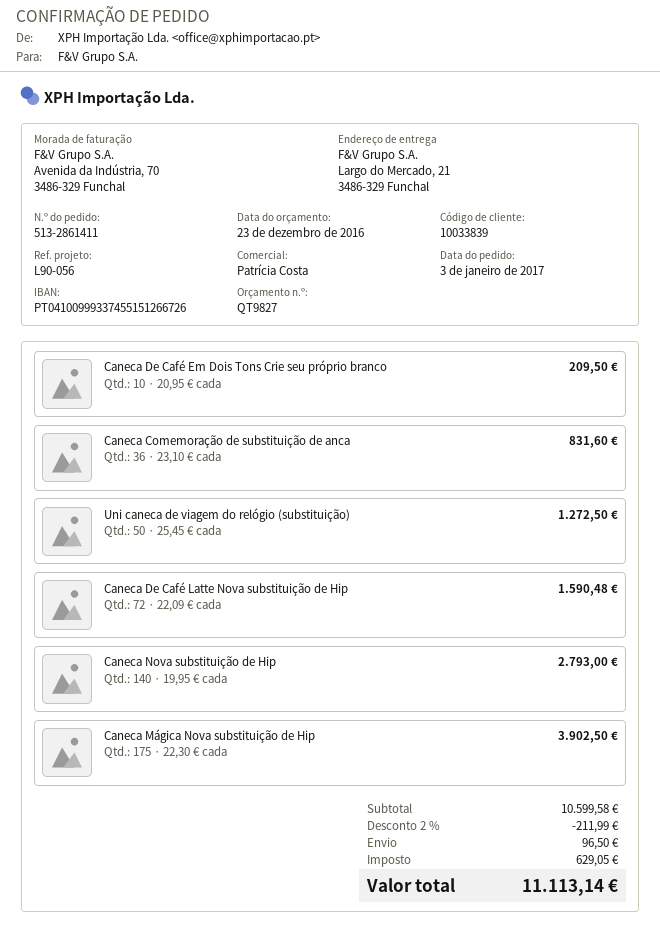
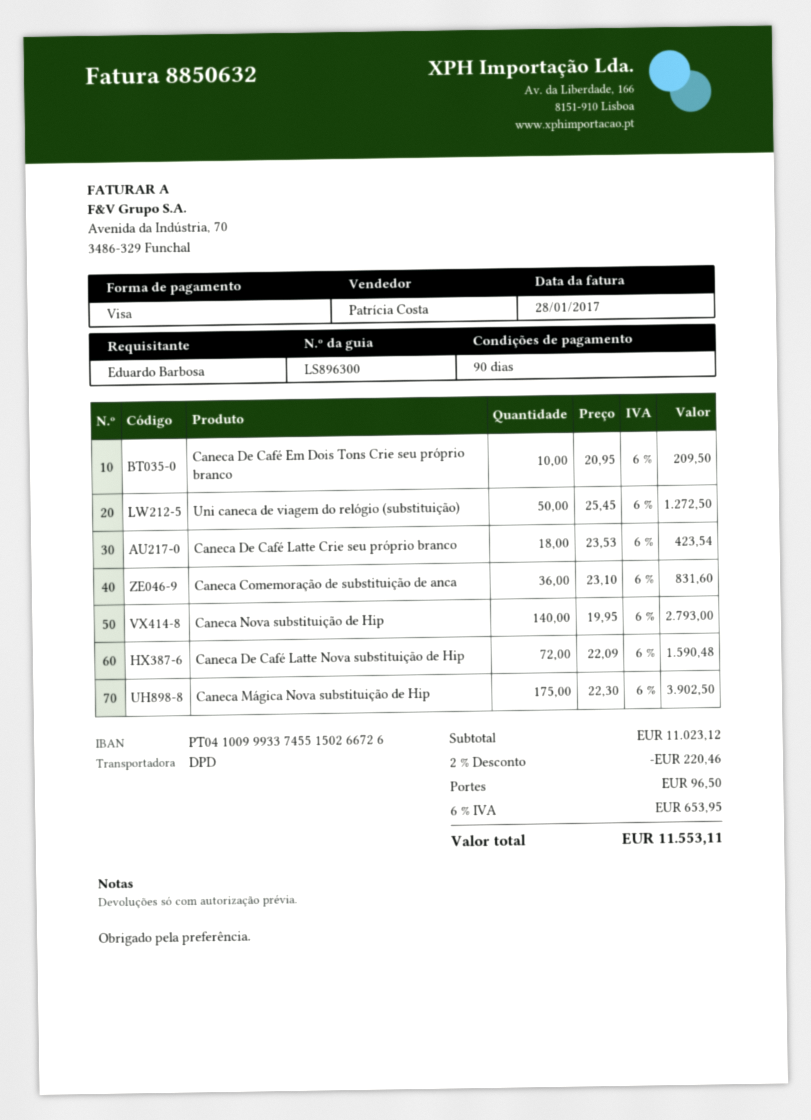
bank account: PT04100999337455151266726 -> PT04100999337455150266726
Caneca De Café Latte Crie seu próprio branco: none -> 18 x 23.53 = 423.54
subtotal: 10599.58 -> 11023.12
discount: 2% = 211.99 -> 2% = 220.46
tax: 629.05 -> 653.95
total: 11113.14 -> 11553.11

